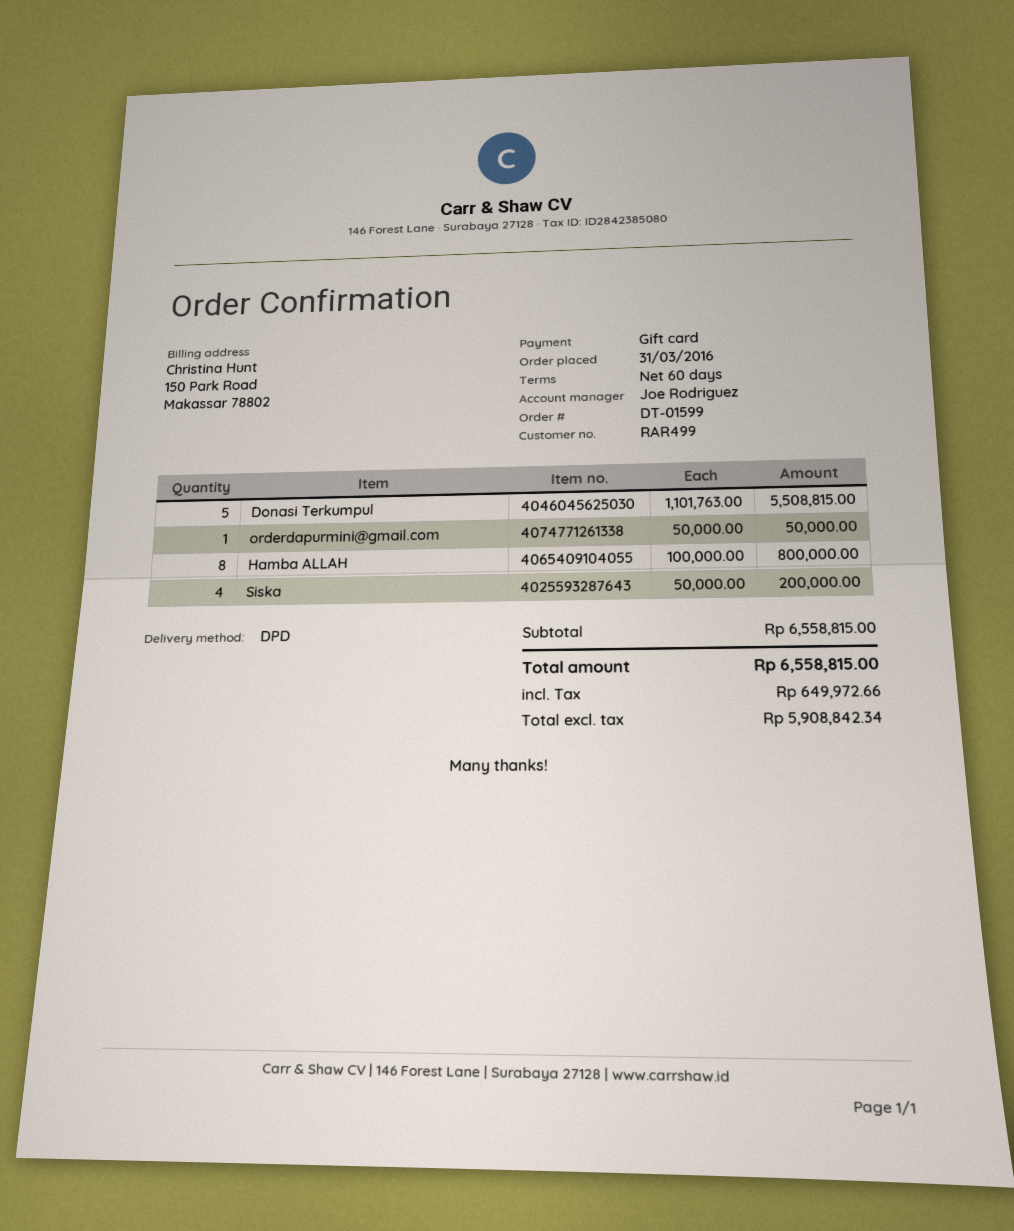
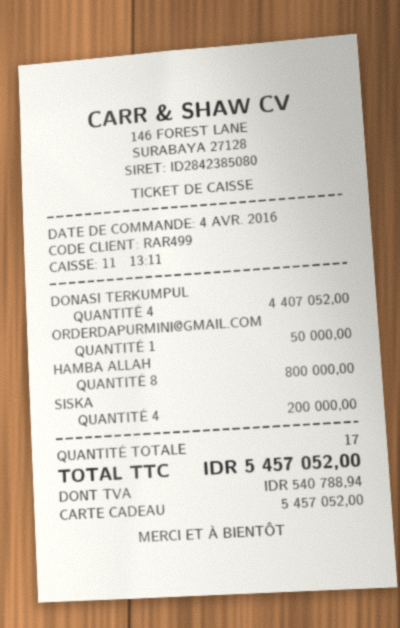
order date: 2016-03-31 -> 2016-04-04
Donasi Terkumpul: 5 for 5508815.00 -> 4 for 4407052.00
tax: 649972.66 -> 540788.94
total: 6558815.00 -> 5457052.00

